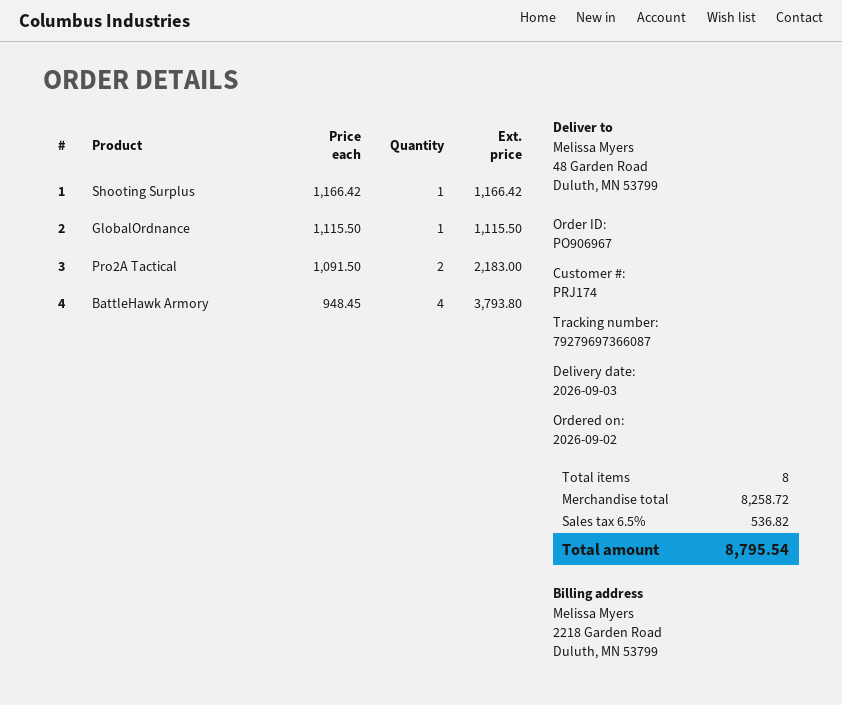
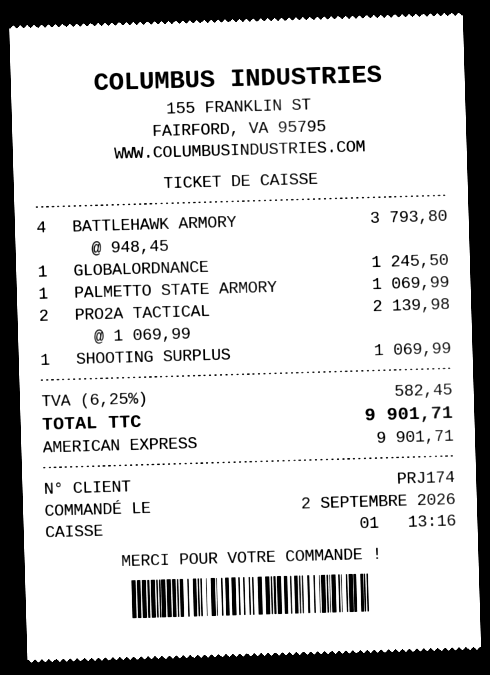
Shooting Surplus: 1 x 1166.42 = 1166.42 -> 1 x 1069.99 = 1069.99
GlobalOrdnance: 1 x 1115.50 = 1115.50 -> 1 x 1245.50 = 1245.50
Pro2A Tactical: 2 x 1091.50 = 2183.00 -> 2 x 1069.99 = 2139.98
PALMETTO STATE ARMORY: none -> 1 x 1069.99 = 1069.99
tax: 6.5% = 536.82 -> 6.25% = 582.45
total: 8795.54 -> 9901.71

